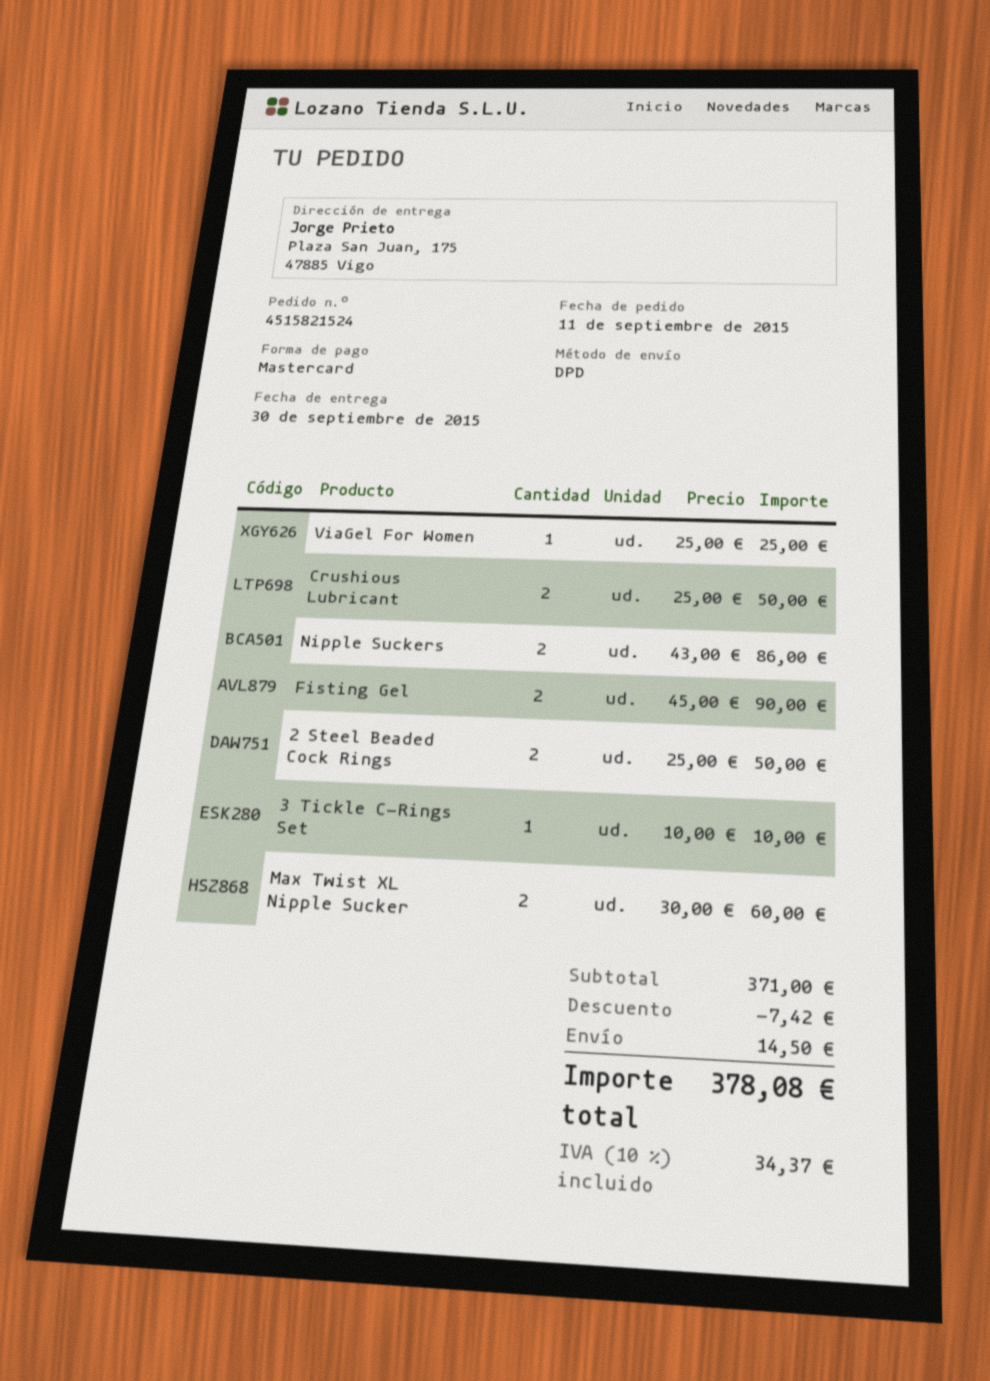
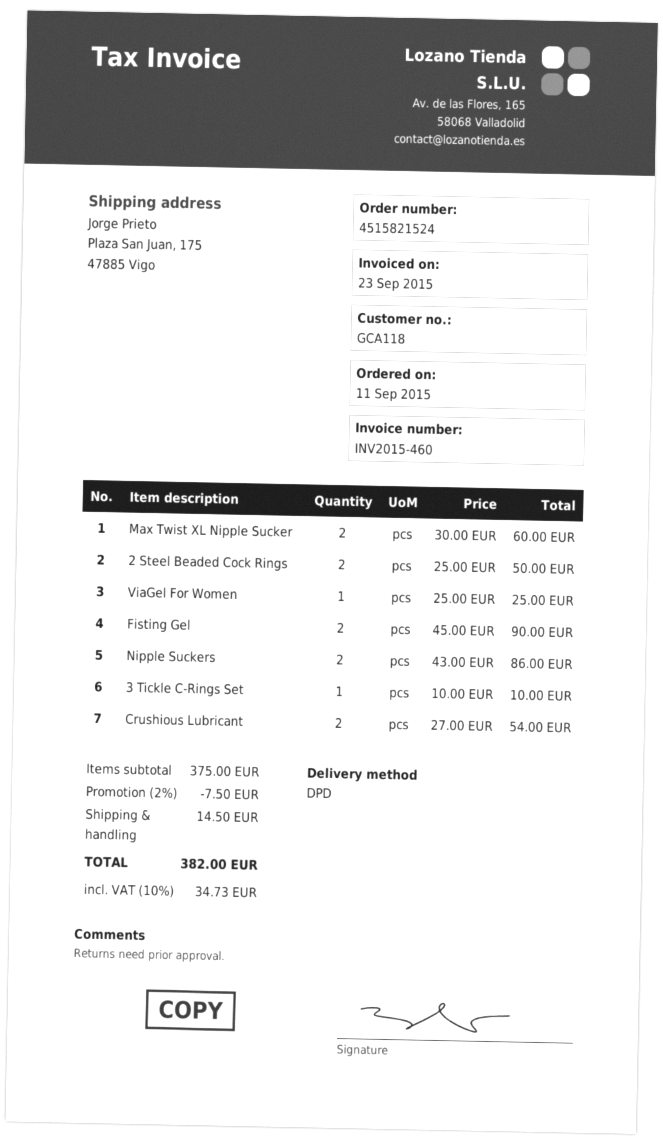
Crushious Lubricant: 2 x 25.00 = 50.00 -> 2 x 27.00 = 54.00
subtotal: 371.00 -> 375.00
discount: 7.42 -> 7.50
tax: 10% = 34.37 -> 10% = 34.73
total: 378.08 -> 382.00

